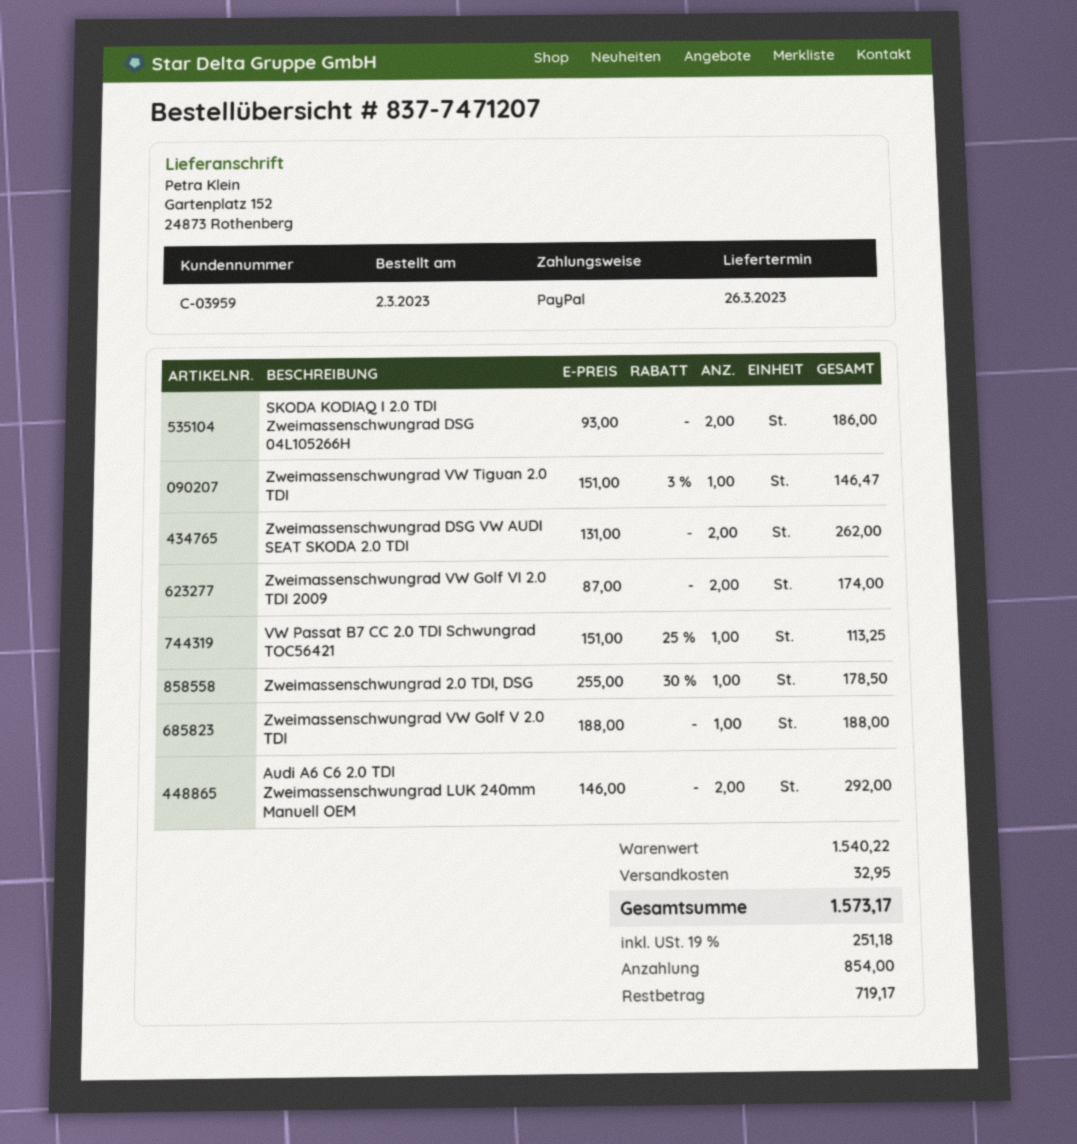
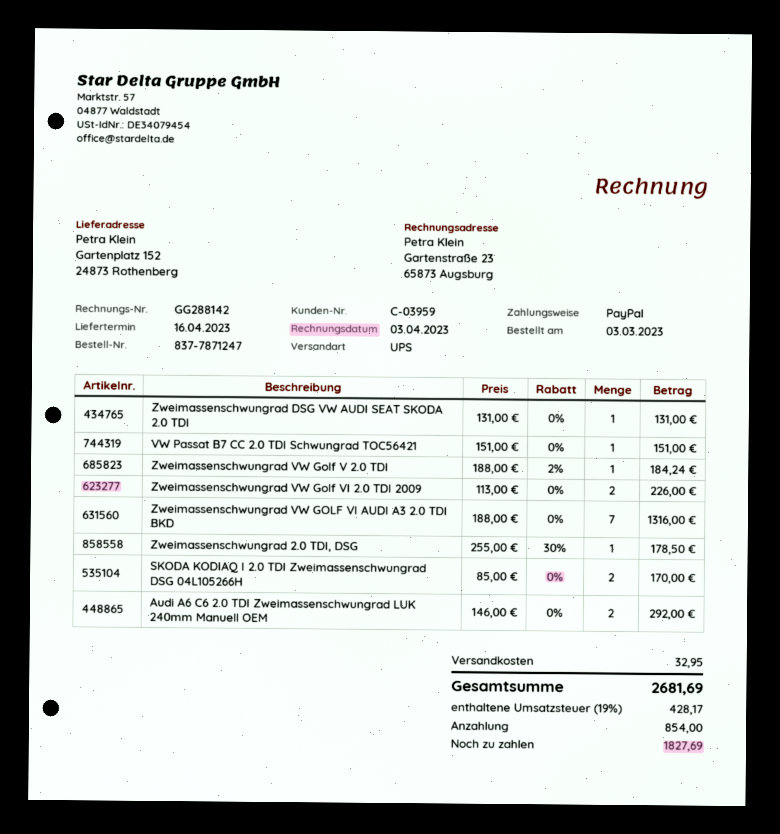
order number: 837-7471207 -> 837-7871247
order date: 2023-03-02 -> 2023-03-03
delivery date: 2023-03-26 -> 2023-04-16
SKODA KODIAQ I 2.0 TDI Zweimassenschwungrad DSG 04L105266H: 2 x 93.00 = 186.00 -> 2 x 85.00 = 170.00
Zweimassenschwungrad VW Tiguan 2.0 TDI: 1 x 151.00 - 3% = 146.47 -> none
Zweimassenschwungrad DSG VW AUDI SEAT SKODA 2.0 TDI: 2 x 131.00 = 262.00 -> 1 x 131.00 = 131.00
Zweimassenschwungrad VW Golf VI 2.0 TDI 2009: 2 x 87.00 = 174.00 -> 2 x 113.00 = 226.00
VW Passat B7 CC 2.0 TDI Schwungrad TOC56421: 1 x 151.00 - 25% = 113.25 -> 1 x 151.00 = 151.00
Zweimassenschwungrad VW Golf V 2.0 TDI: 1 x 188.00 = 188.00 -> 1 x 188.00 - 2% = 184.24
Zweimassenschwungrad VW GOLF VI AUDI A3 2.0 TDI BKD: none -> 7 x 188.00 = 1316.00
tax: 19% = 251.18 -> 19% = 428.17
total: 1573.17 -> 2681.69
balance: 719.17 -> 1827.69

